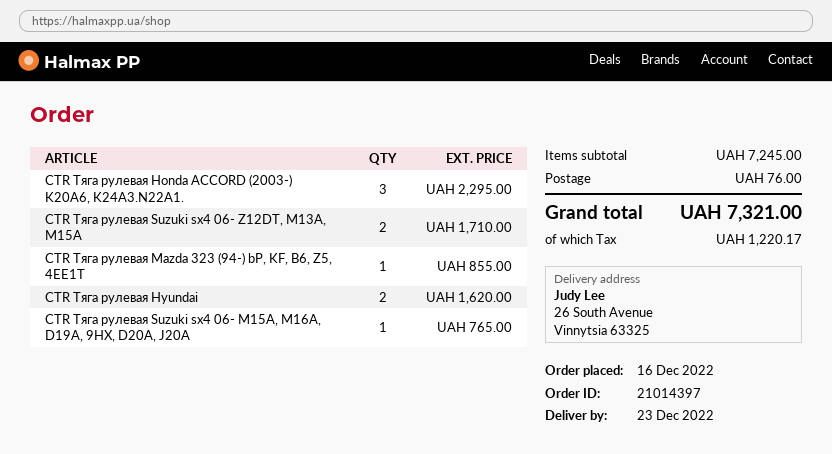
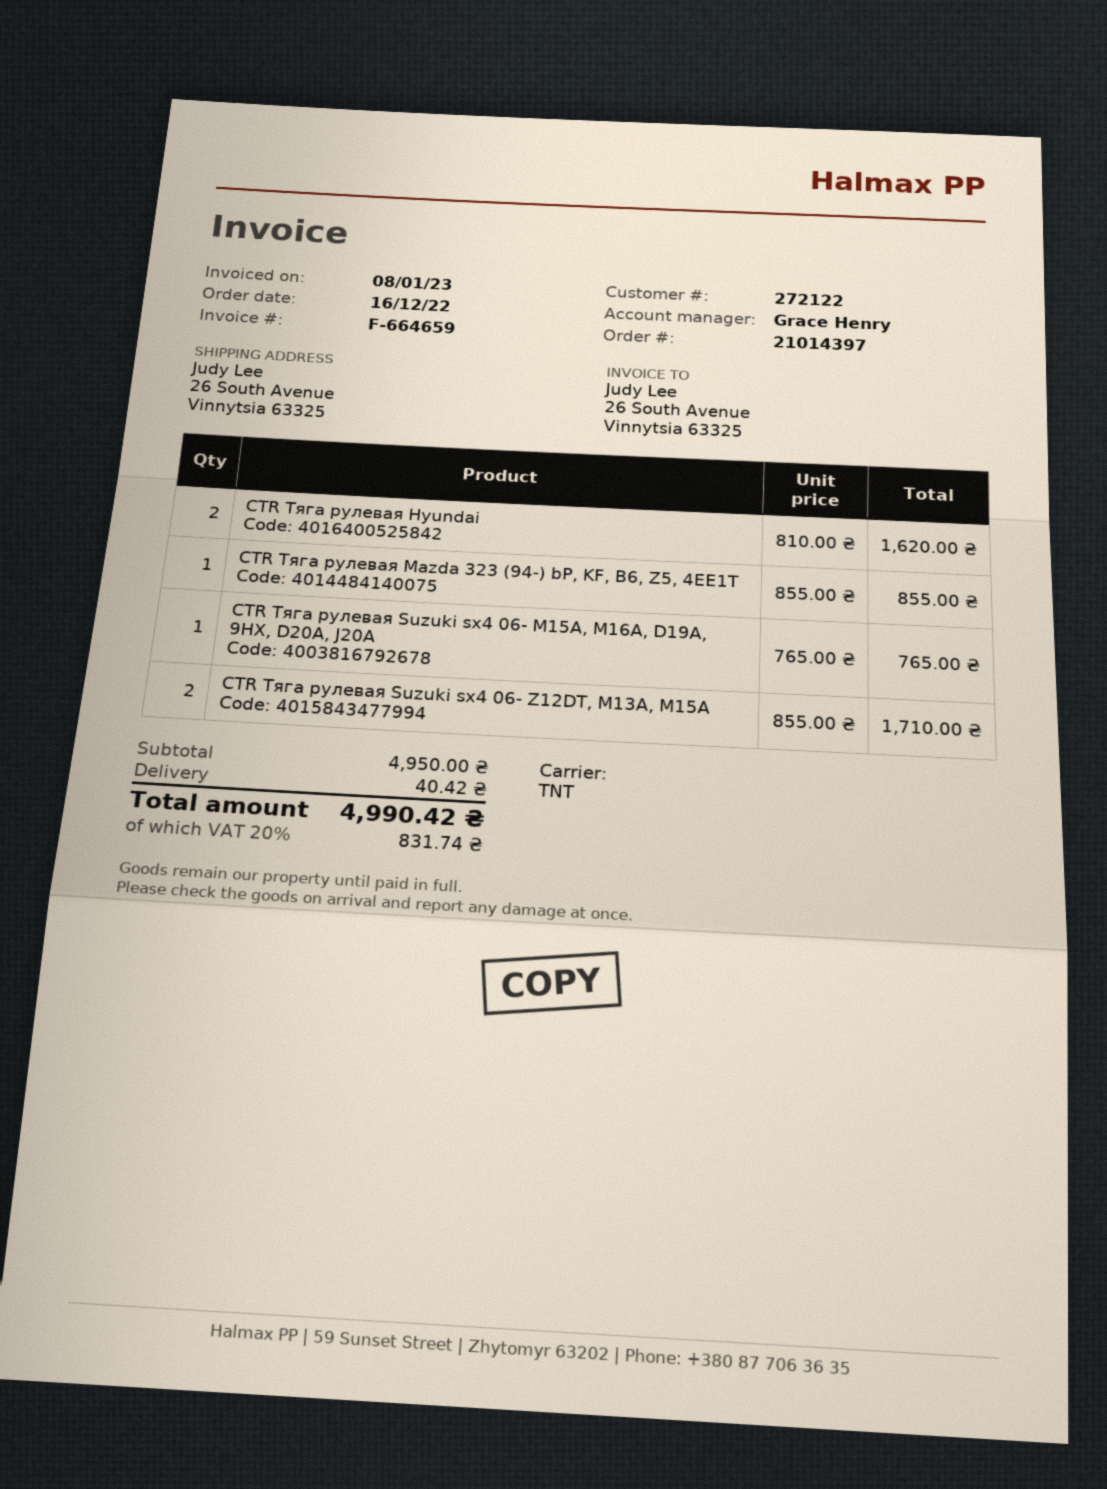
CTR Тяга рулевая Honda ACCORD (2003-) K20A6, K24A3.N22A1.: 3 for 2295.00 -> none
subtotal: 7245.00 -> 4950.00
shipping: 76.00 -> 40.42
tax: 1220.17 -> 831.74
total: 7321.00 -> 4990.42

